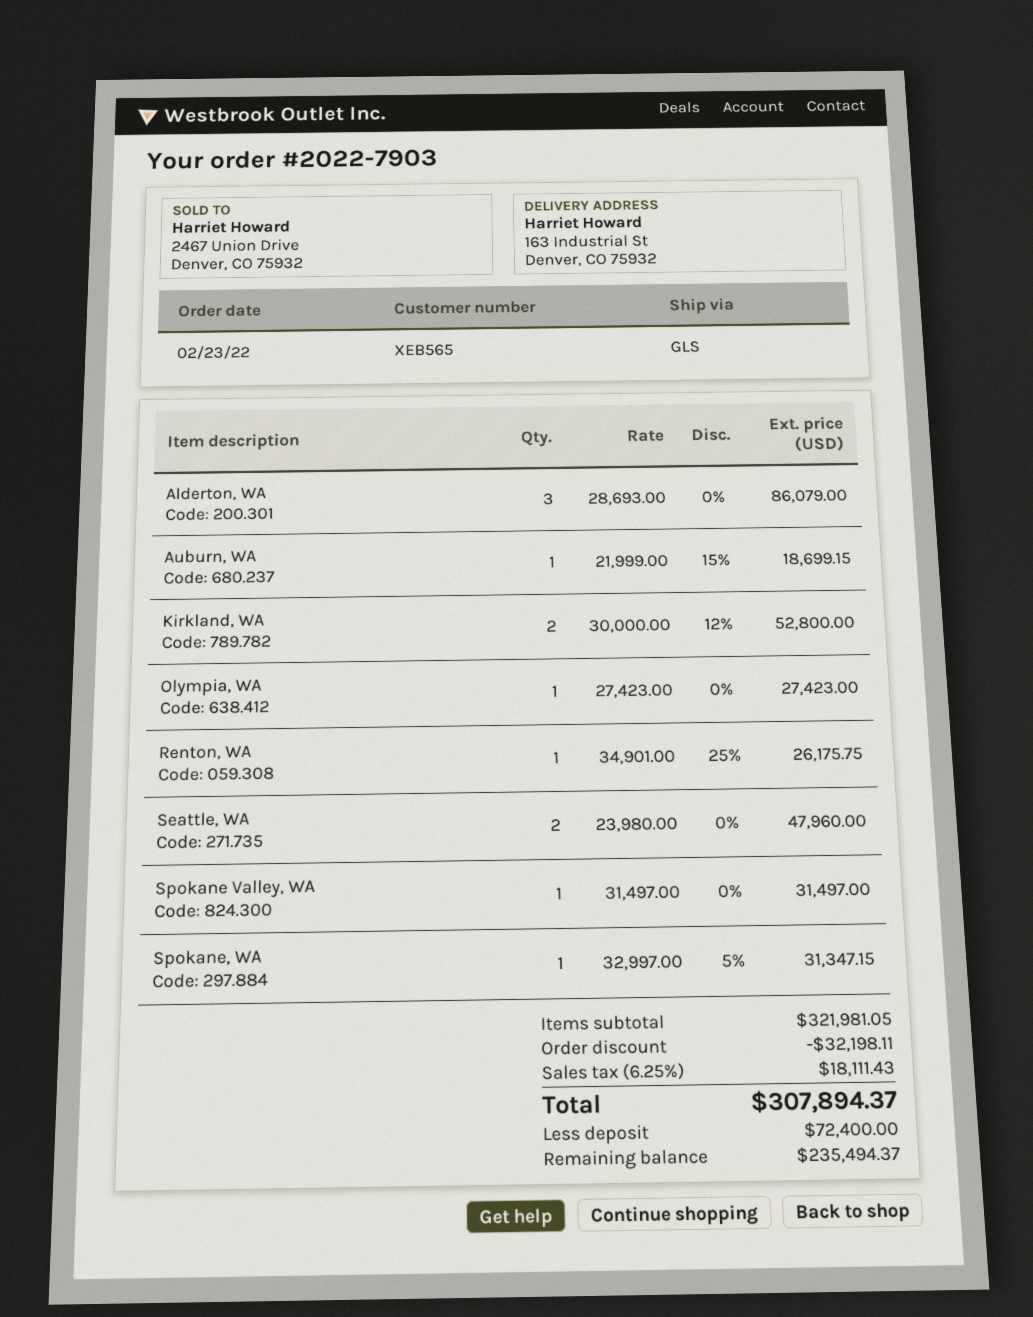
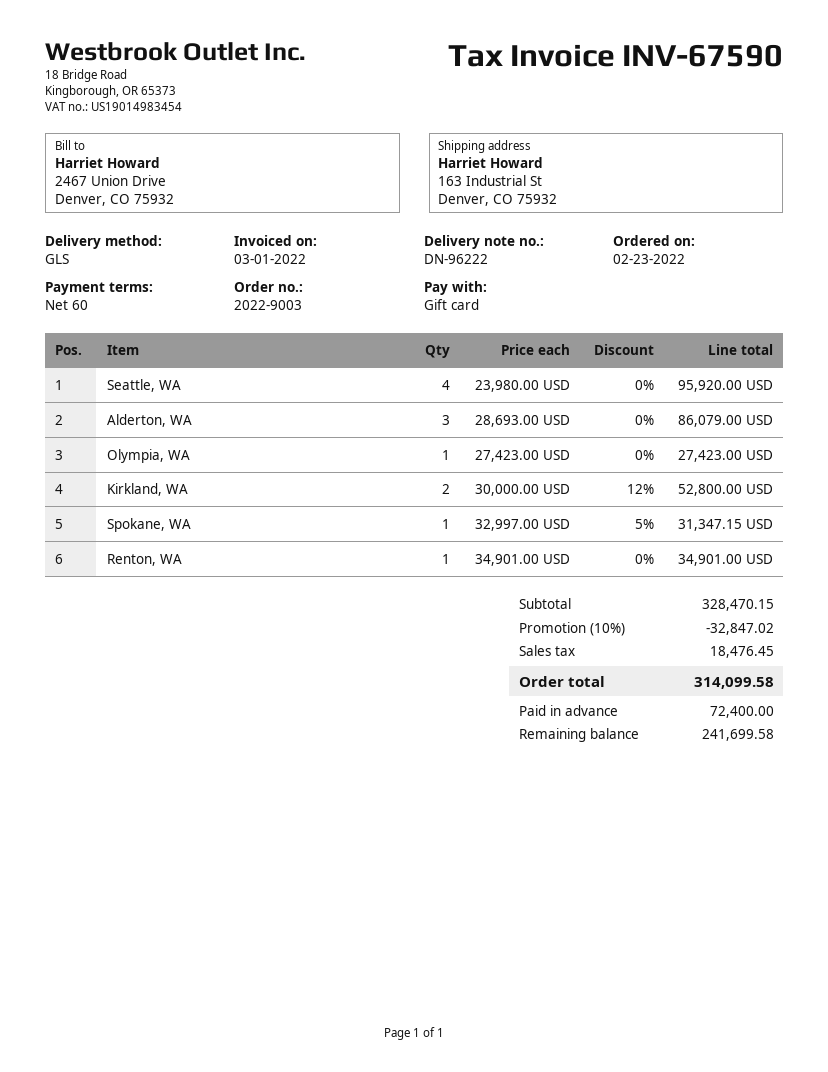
order number: 2022-7903 -> 2022-9003
Auburn, WA: 1 x 21999.00 - 15% = 18699.15 -> none
Renton, WA: 1 x 34901.00 - 25% = 26175.75 -> 1 x 34901.00 = 34901.00
Seattle, WA: 2 x 23980.00 = 47960.00 -> 4 x 23980.00 = 95920.00
Spokane Valley, WA: 1 x 31497.00 = 31497.00 -> none
subtotal: 321981.05 -> 328470.15
discount: 32198.11 -> 32847.02
tax: 18111.43 -> 18476.45
total: 307894.37 -> 314099.58
balance: 235494.37 -> 241699.58

